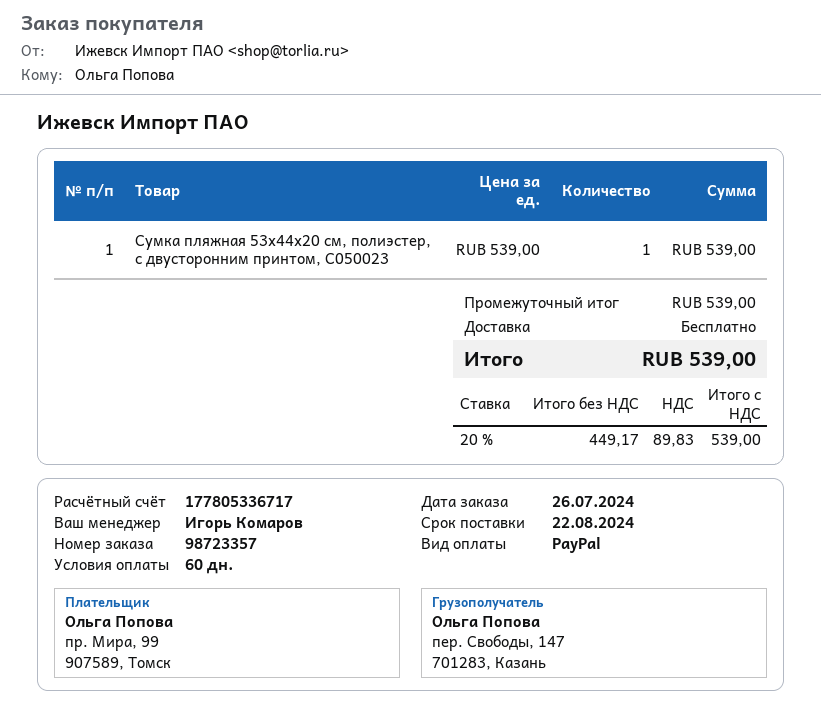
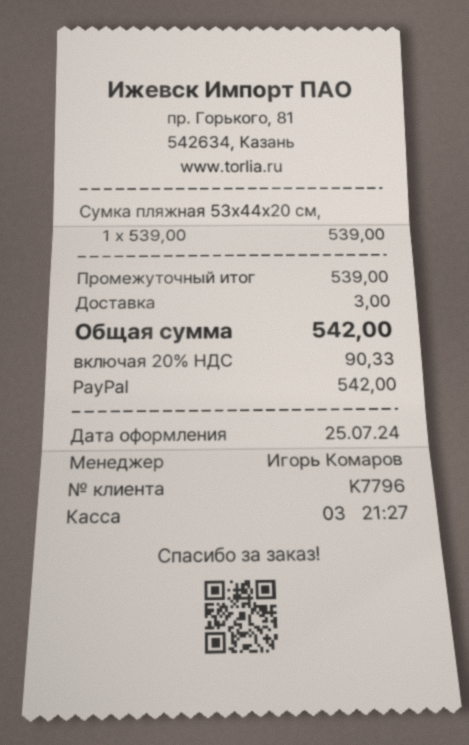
order date: 2024-07-26 -> 2024-07-25
shipping: 0.00 -> 3.00
tax: 20% = 89.83 -> 20% = 90.33
total: 539.00 -> 542.00

